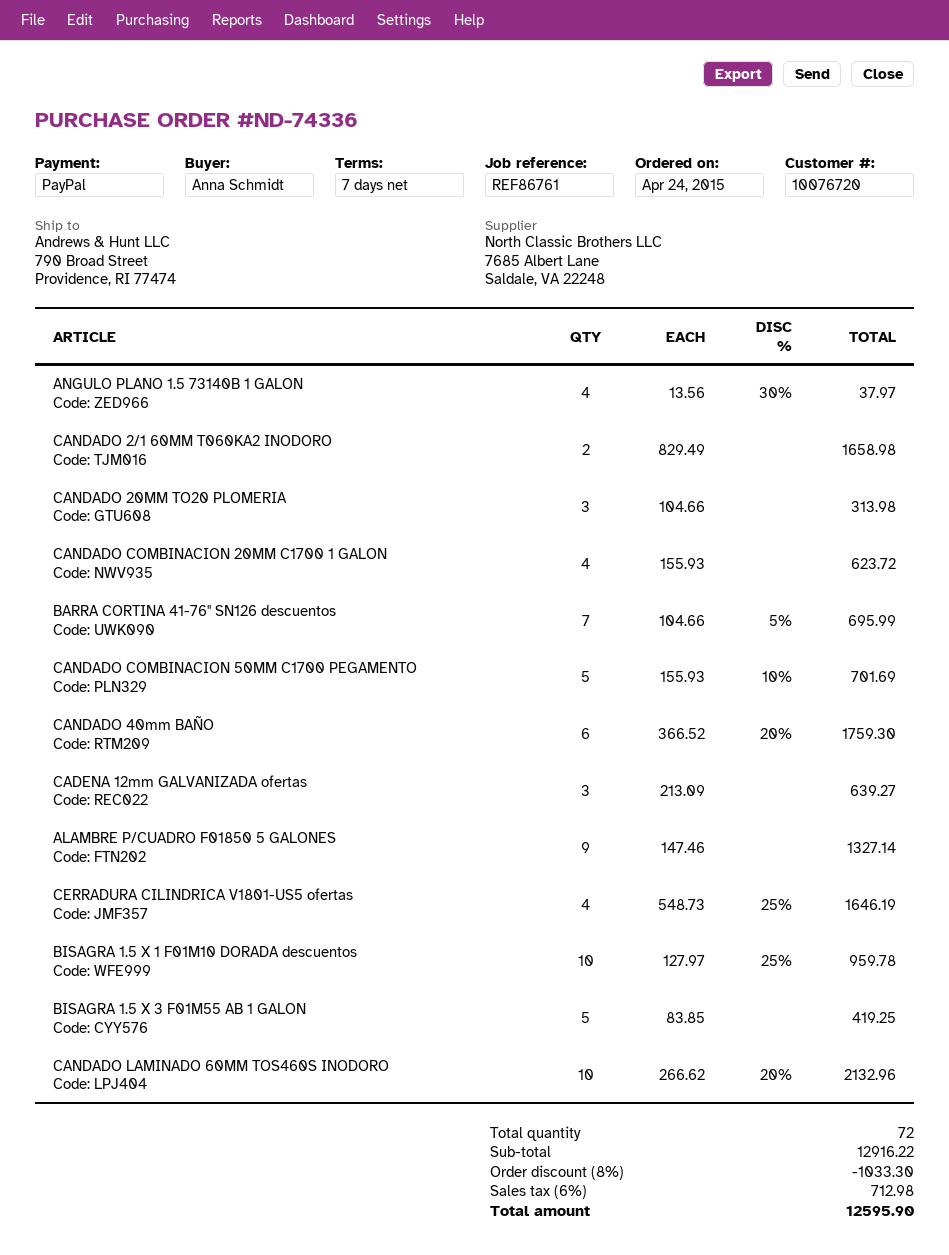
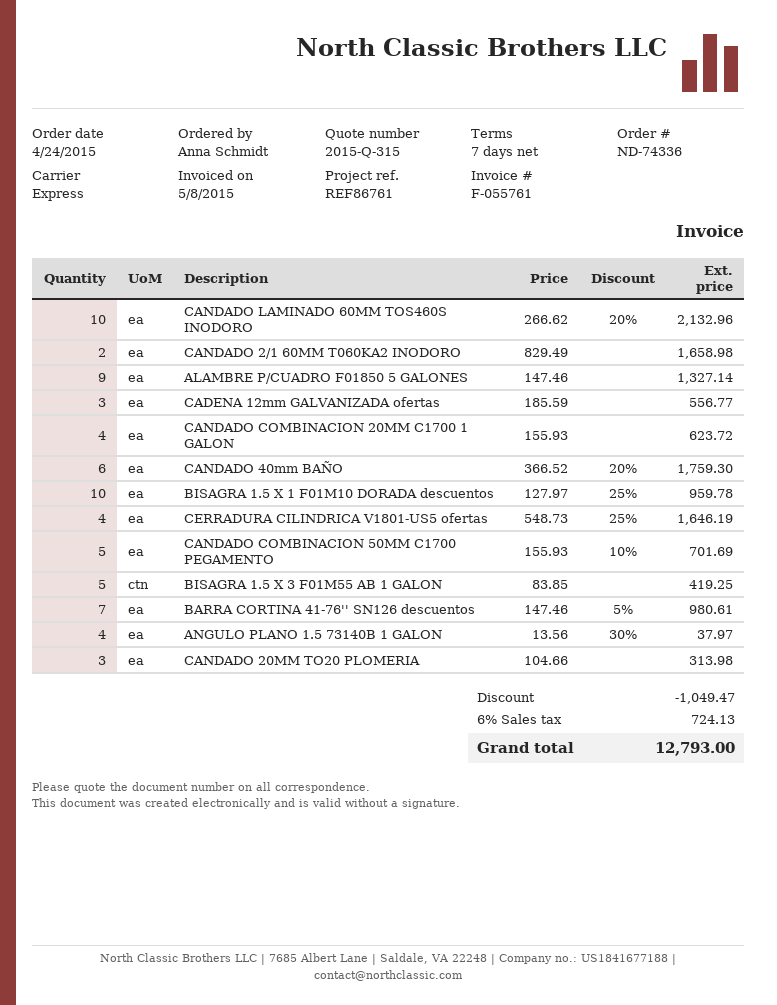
BARRA CORTINA 41-76'' SN126 descuentos: 7 x 104.66 - 5% = 695.99 -> 7 x 147.46 - 5% = 980.61
CADENA 12mm GALVANIZADA ofertas: 3 x 213.09 = 639.27 -> 3 x 185.59 = 556.77
discount: 1033.30 -> 1049.47
tax: 6% = 712.98 -> 6% = 724.13
total: 12595.90 -> 12793.00

